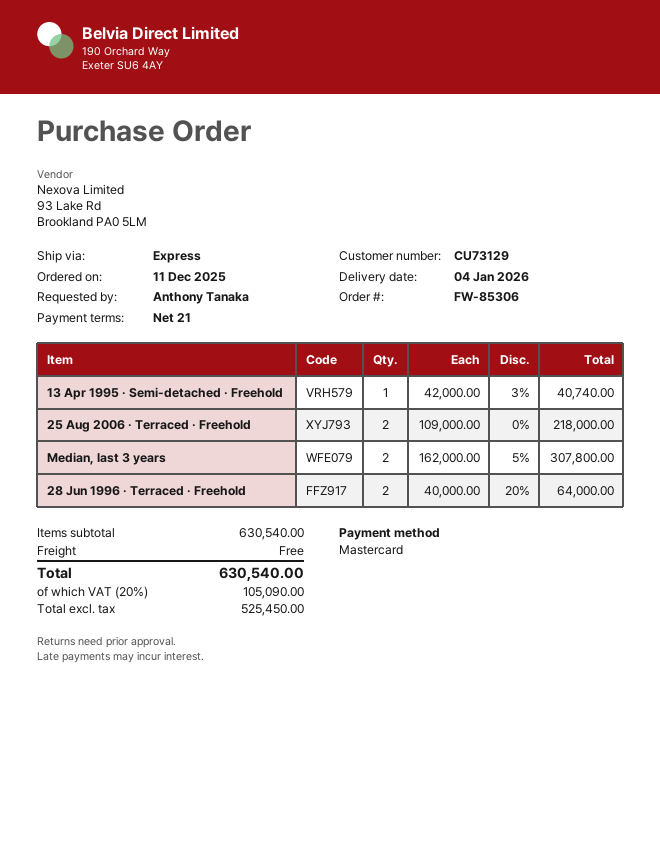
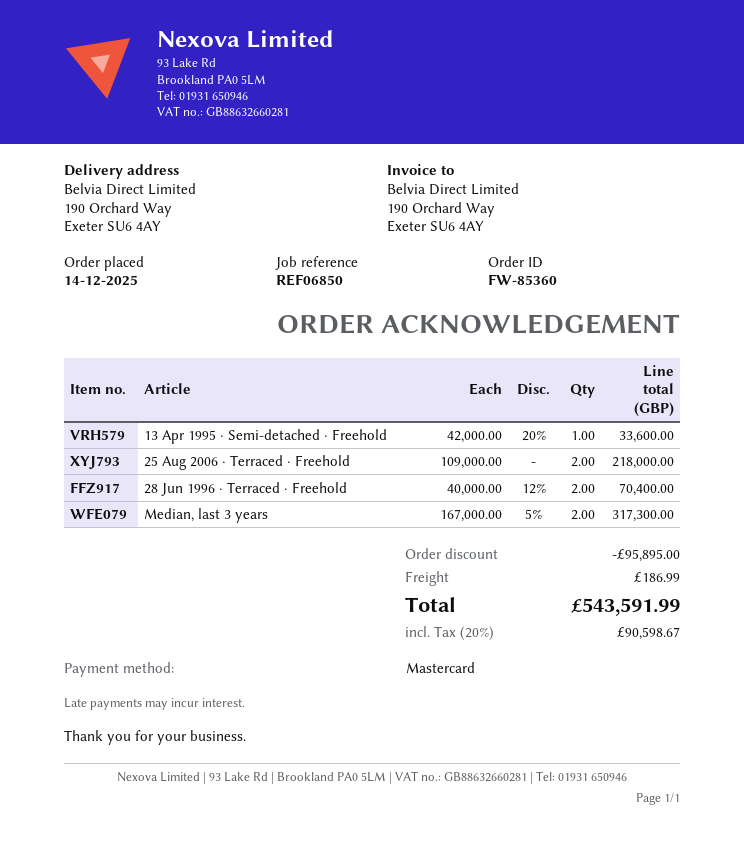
order number: FW-85306 -> FW-85360
order date: 2025-12-11 -> 2025-12-14
13 Apr 1995 · Semi-detached · Freehold: 1 x 42000.00 - 3% = 40740.00 -> 1 x 42000.00 - 20% = 33600.00
Median, last 3 years: 2 x 162000.00 - 5% = 307800.00 -> 2 x 167000.00 - 5% = 317300.00
28 Jun 1996 · Terraced · Freehold: 2 x 40000.00 - 20% = 64000.00 -> 2 x 40000.00 - 12% = 70400.00
discount: none -> 95895.00
shipping: 0.00 -> 186.99
tax: 20% = 105090.00 -> 20% = 90598.67
total: 630540.00 -> 543591.99

